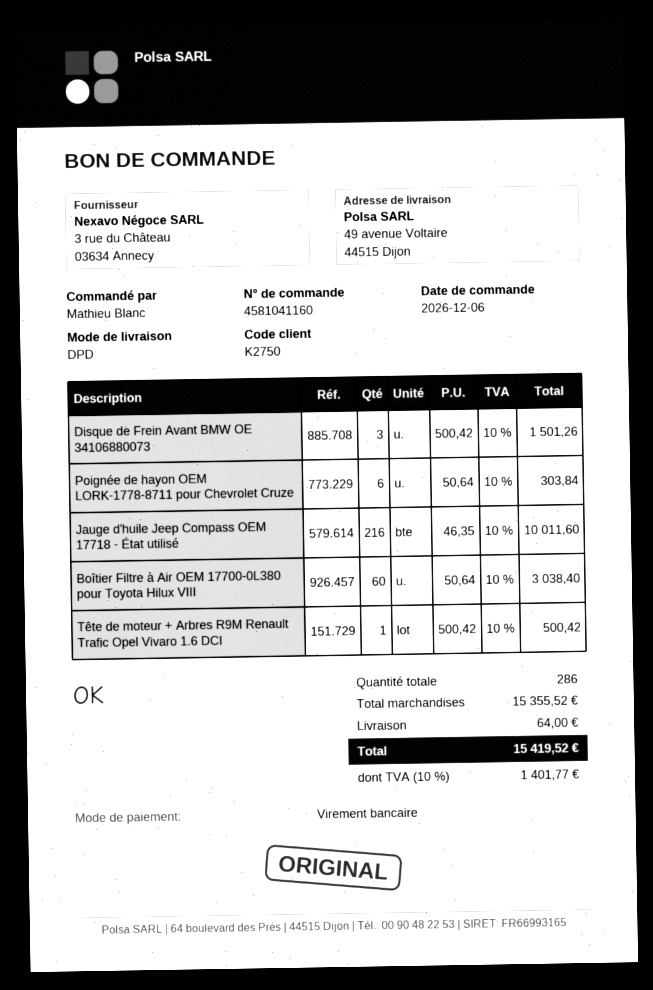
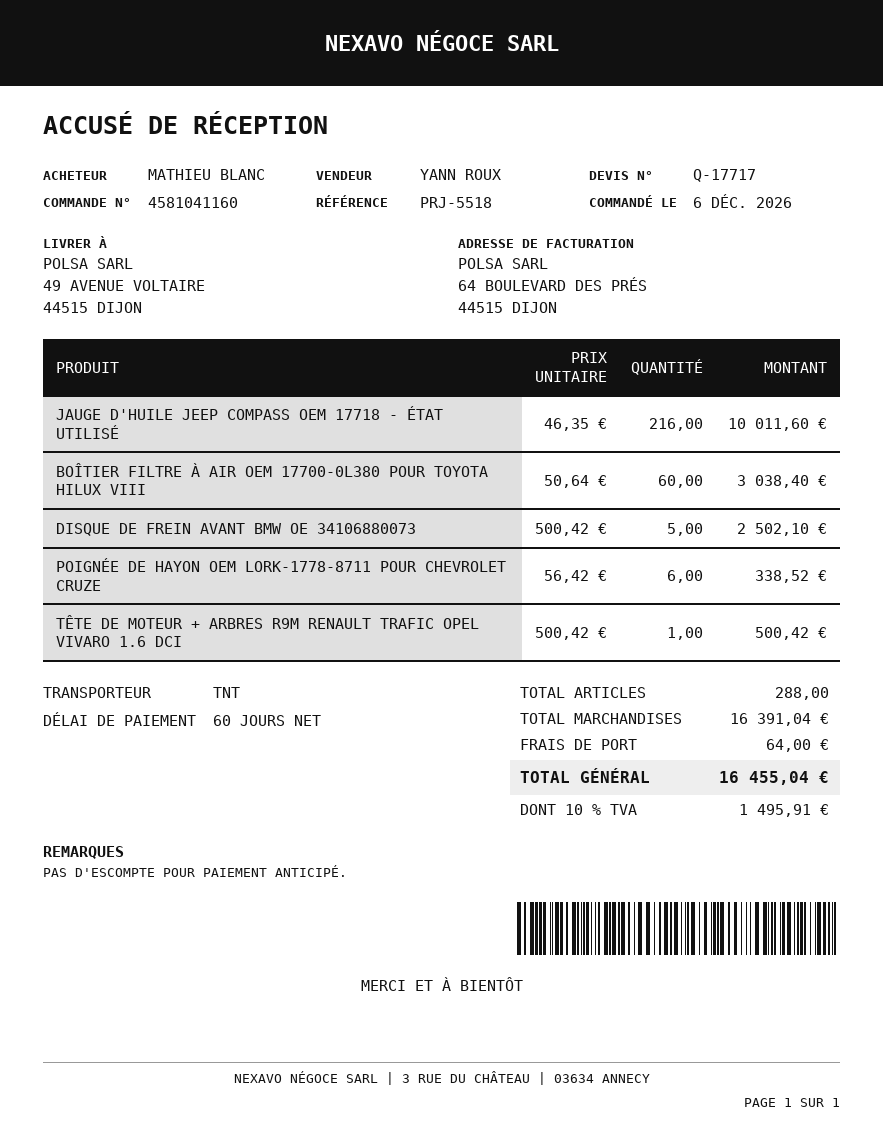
shipping method: DPD -> TNT
Disque de Frein Avant BMW OE 34106880073: 3 x 500.42 = 1501.26 -> 5 x 500.42 = 2502.10
Poignée de hayon OEM LORK-1778-8711 pour Chevrolet Cruze: 6 x 50.64 = 303.84 -> 6 x 56.42 = 338.52
total quantity: 286 -> 288
subtotal: 15355.52 -> 16391.04
tax: 10% = 1401.77 -> 10% = 1495.91
total: 15419.52 -> 16455.04

